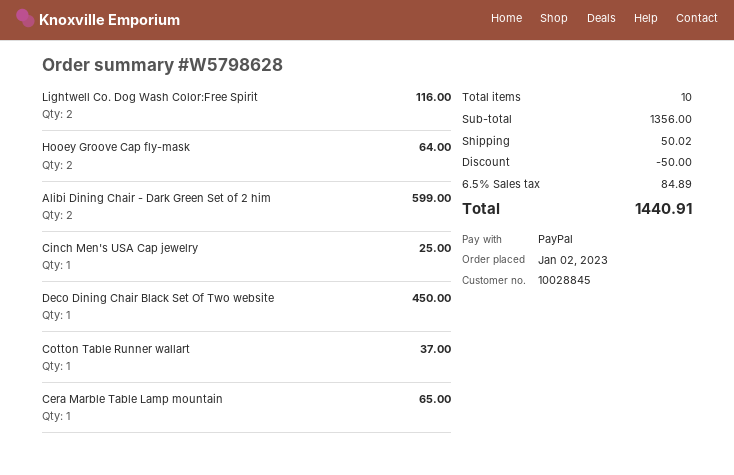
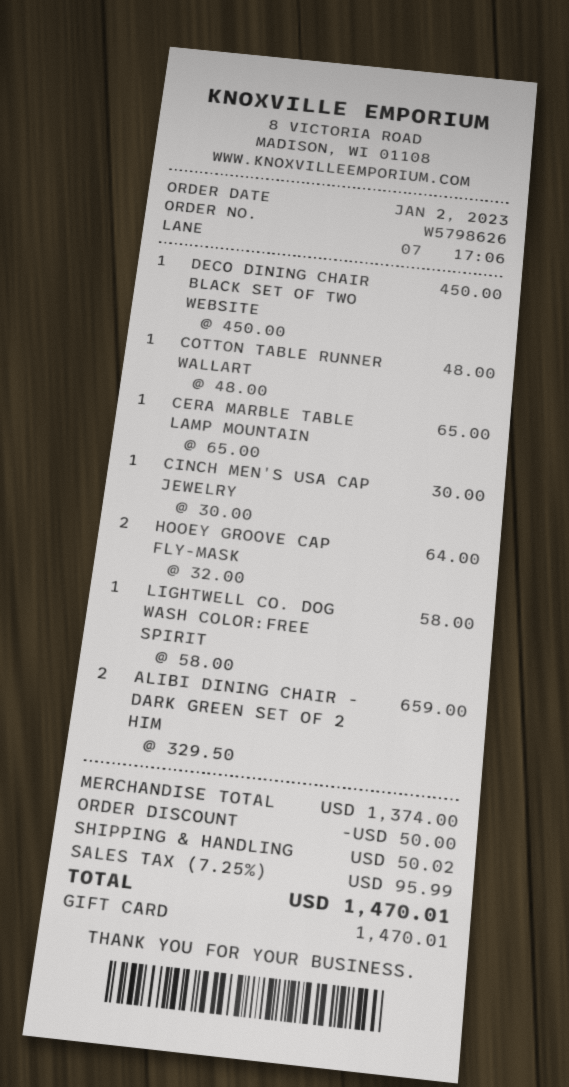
order number: W5798628 -> W5798626
payment method: PayPal -> gift card
Lightwell Co. Dog Wash Color:Free Spirit: 2 for 116.00 -> 1 for 58.00
Alibi Dining Chair - Dark Green Set of 2 him: 2 for 599.00 -> 2 for 659.00
Cinch Men's USA Cap jewelry: 1 for 25.00 -> 1 for 30.00
Cotton Table Runner wallart: 1 for 37.00 -> 1 for 48.00
subtotal: 1356.00 -> 1374.00
tax: 6.5% = 84.89 -> 7.25% = 95.99
total: 1440.91 -> 1470.01

